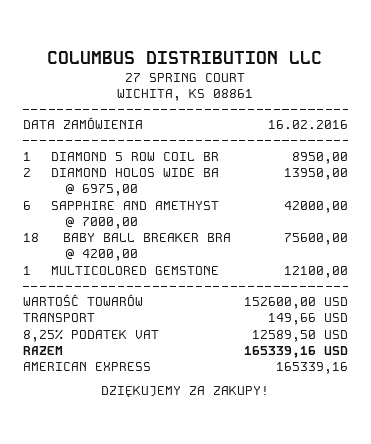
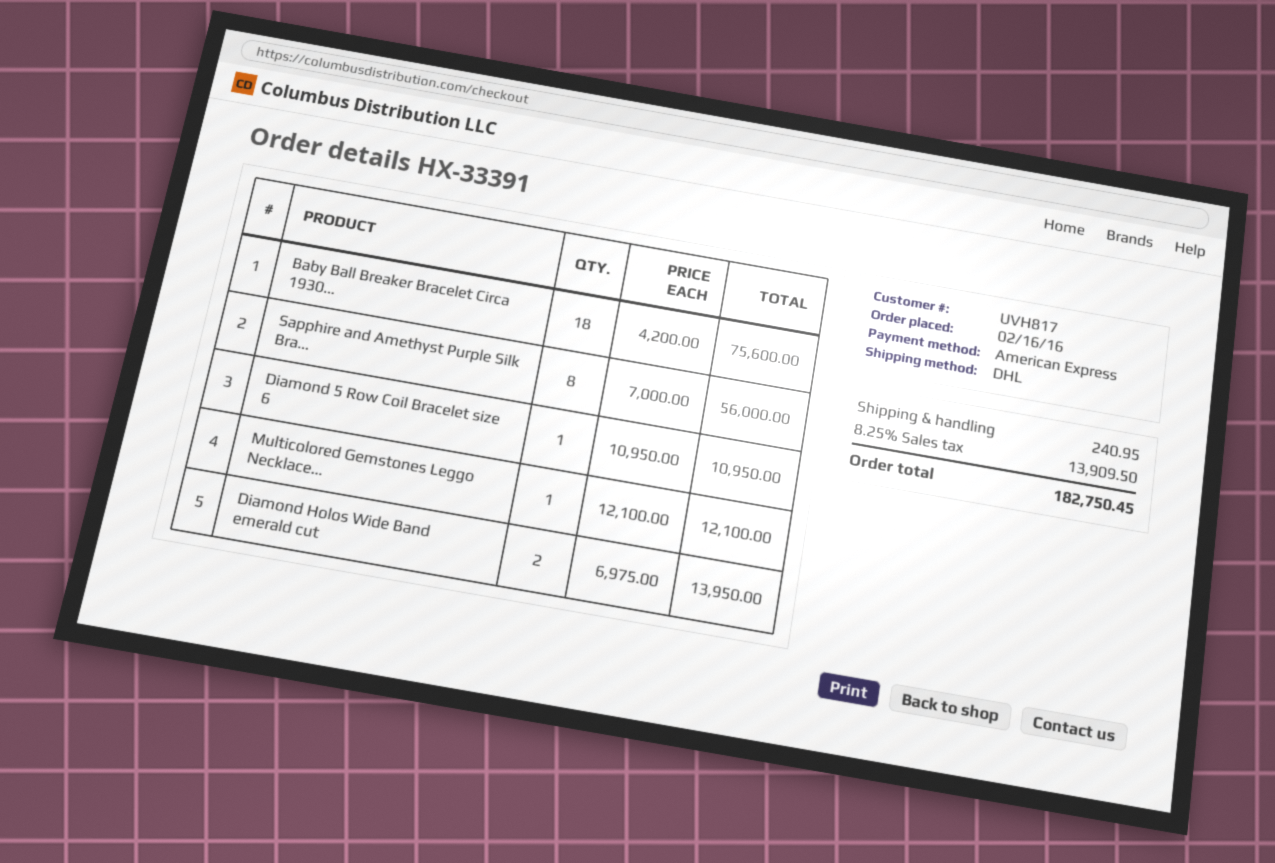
DIAMOND 5 ROW COIL BR: 1 x 8950.00 = 8950.00 -> 1 x 10950.00 = 10950.00
SAPPHIRE AND AMETHYST: 6 x 7000.00 = 42000.00 -> 8 x 7000.00 = 56000.00
shipping: 149.66 -> 240.95
tax: 8.25% = 12589.50 -> 8.25% = 13909.50
total: 165339.16 -> 182750.45

